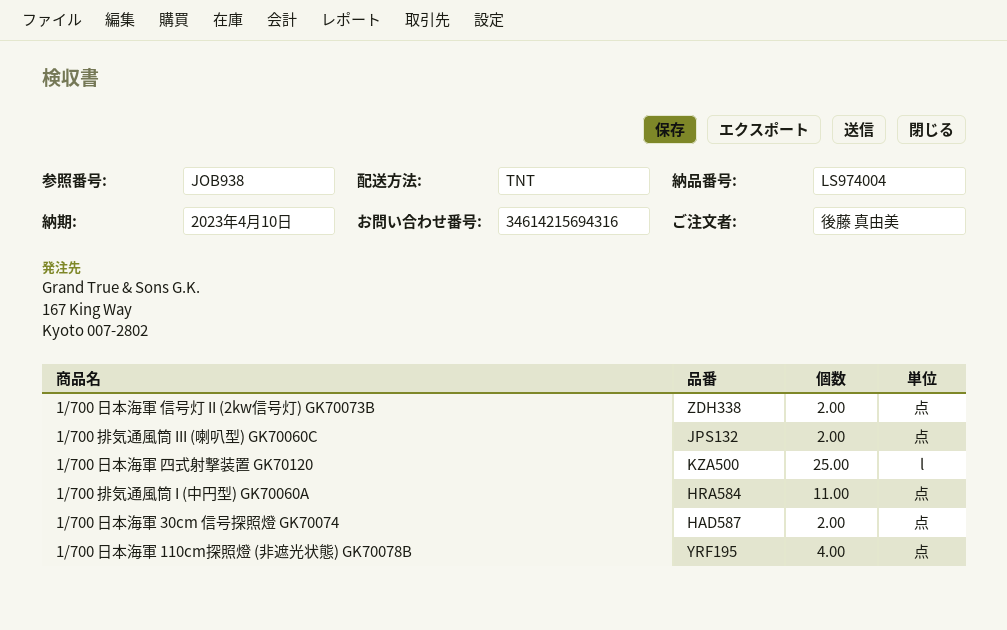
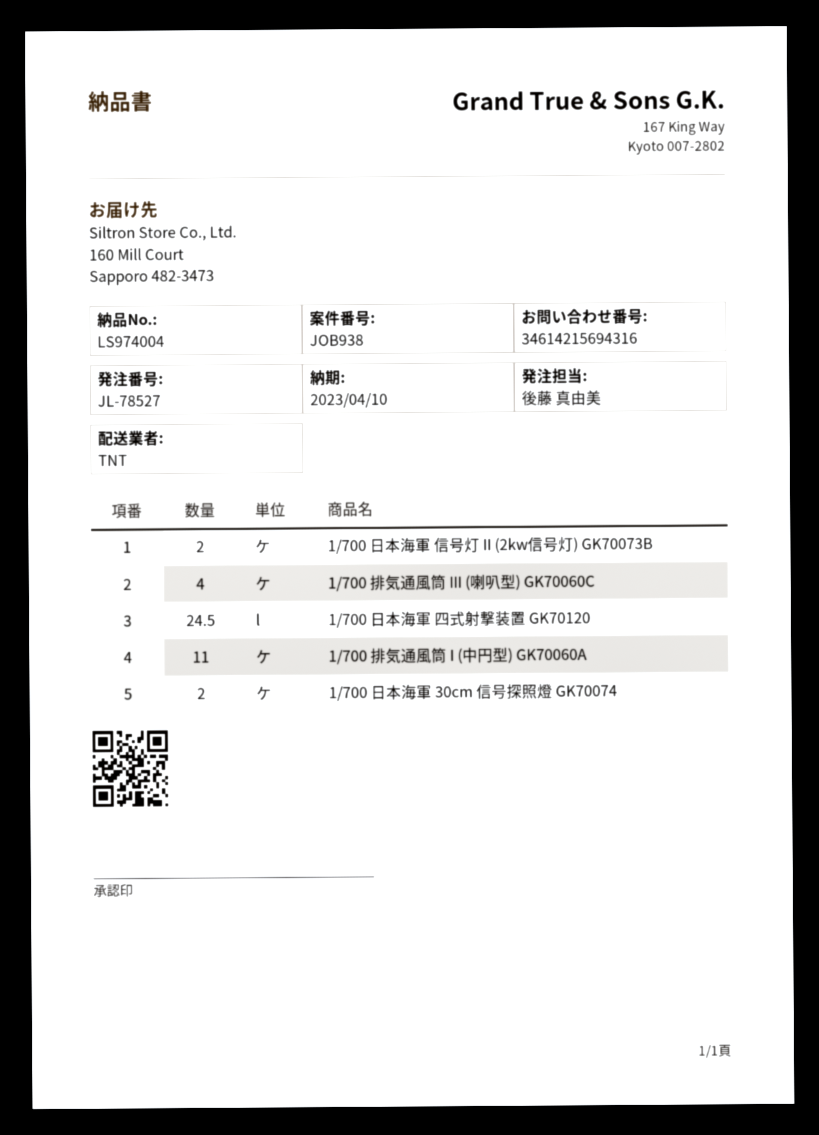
1/700 排気通風筒 III (喇叭型) GK70060C: 2 -> 4
1/700 日本海軍 四式射撃装置 GK70120: 25 -> 24.5
1/700 日本海軍 110cm探照燈 (非遮光状態) GK70078B: 4 -> none

